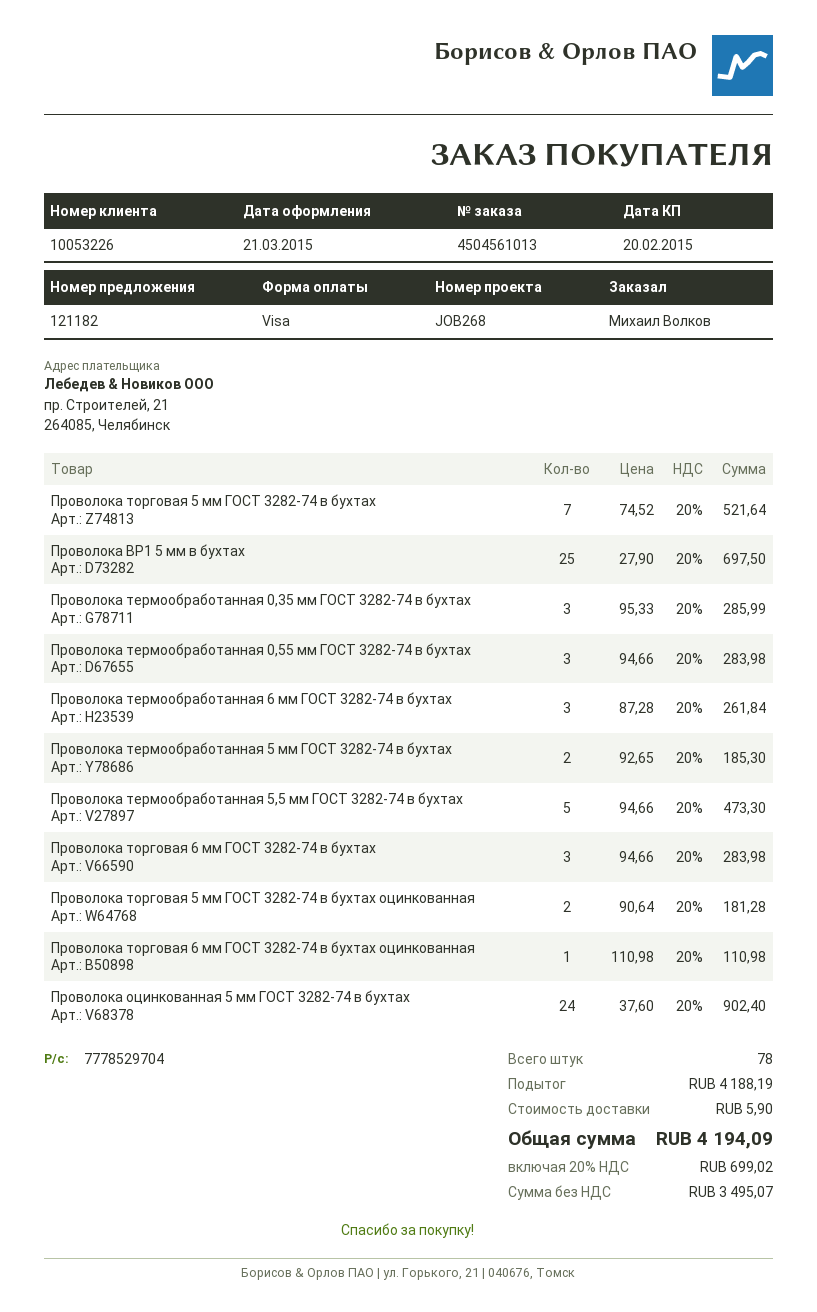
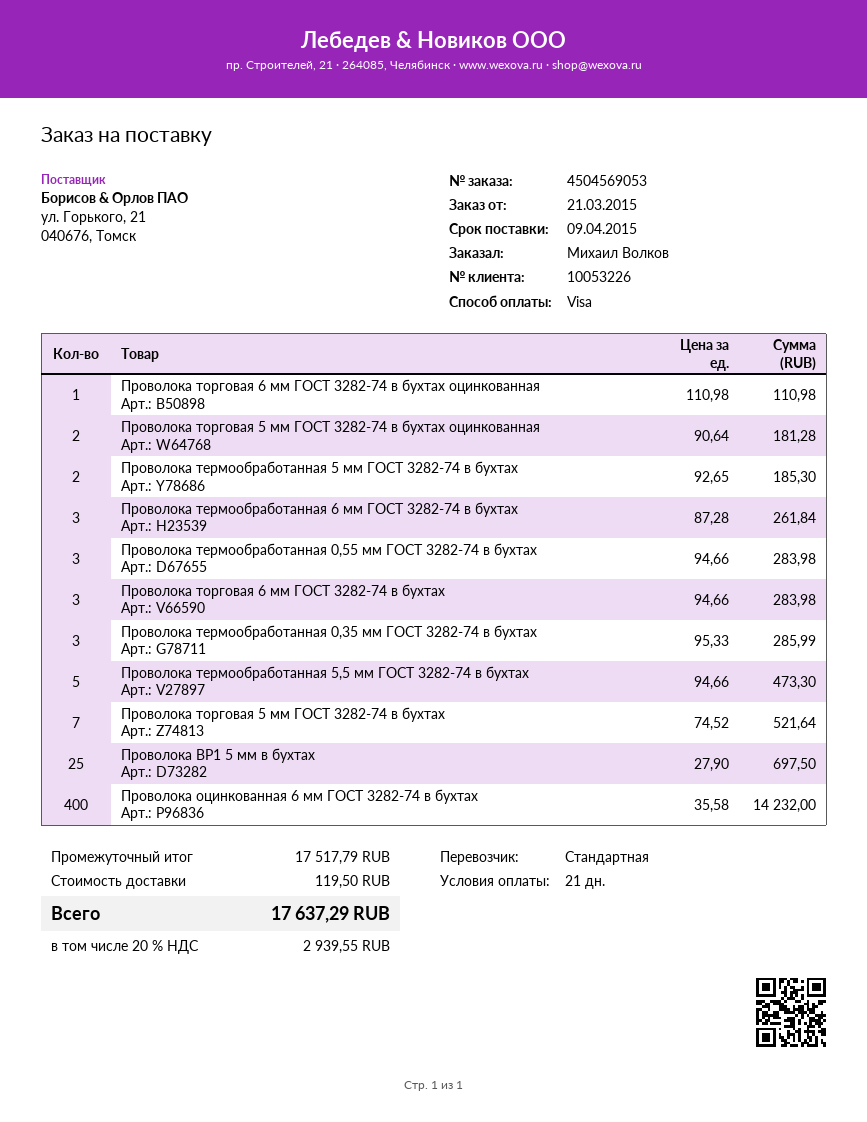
order number: 4504561013 -> 4504569053
Проволока оцинкованная 5 мм ГОСТ 3282-74 в бухтах: 24 x 37.60 = 902.40 -> none
Проволока оцинкованная 6 мм ГОСТ 3282-74 в бухтах: none -> 400 x 35.58 = 14232.00
subtotal: 4188.19 -> 17517.79
shipping: 5.90 -> 119.50
tax: 20% = 699.02 -> 20% = 2939.55
total: 4194.09 -> 17637.29

